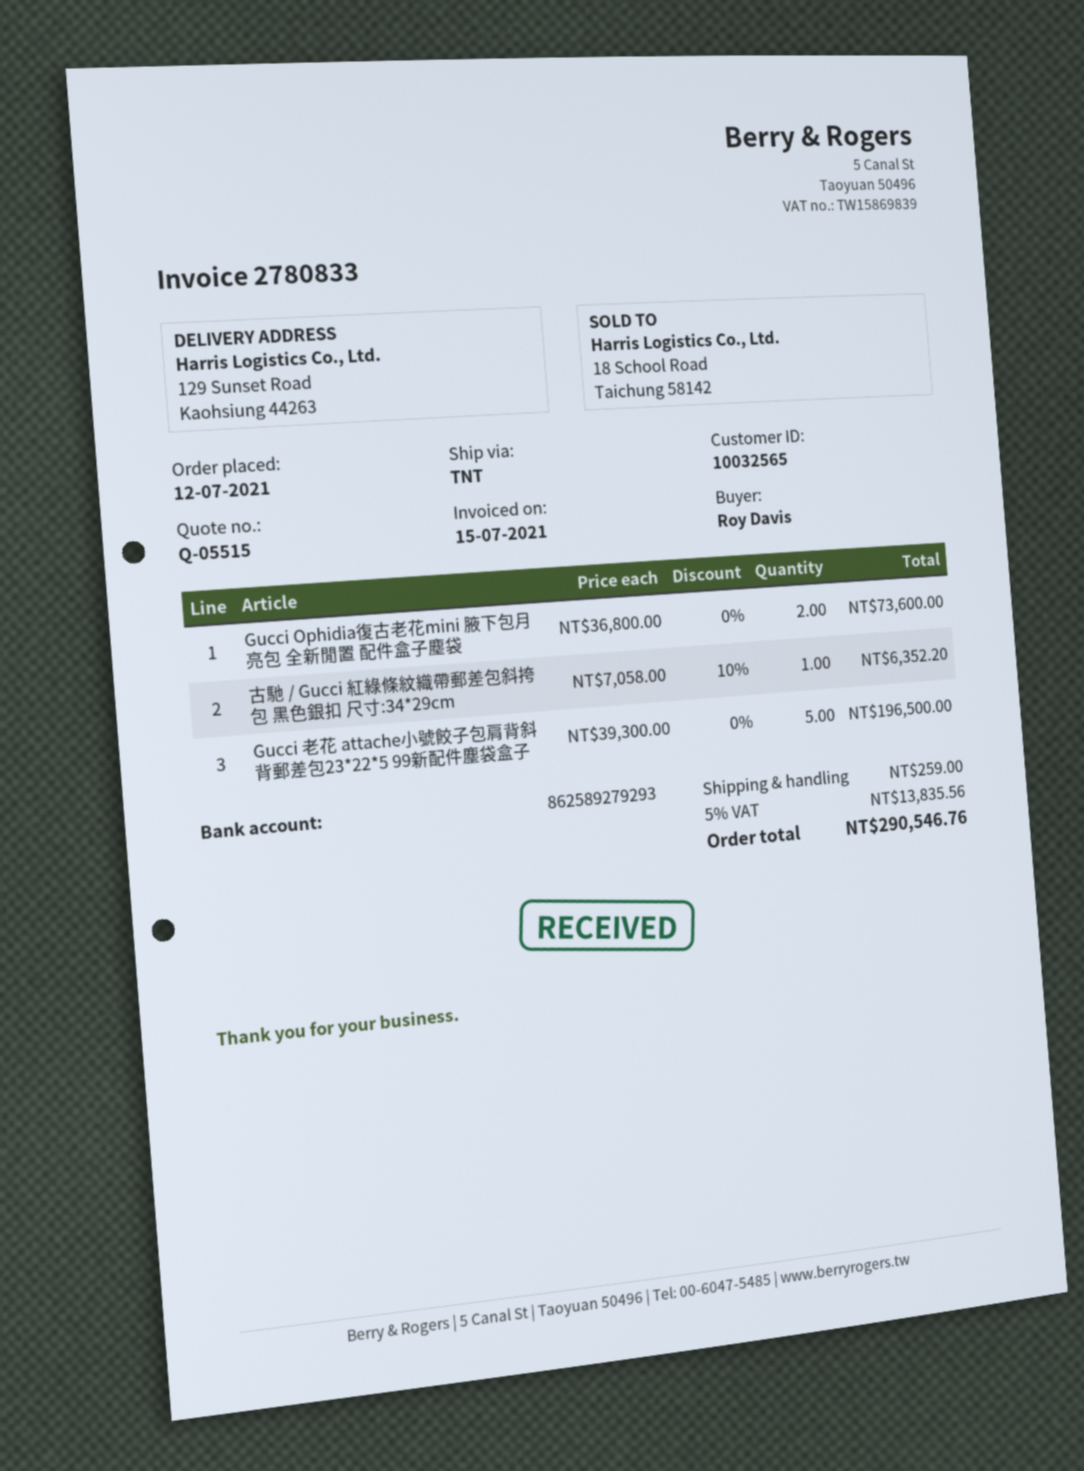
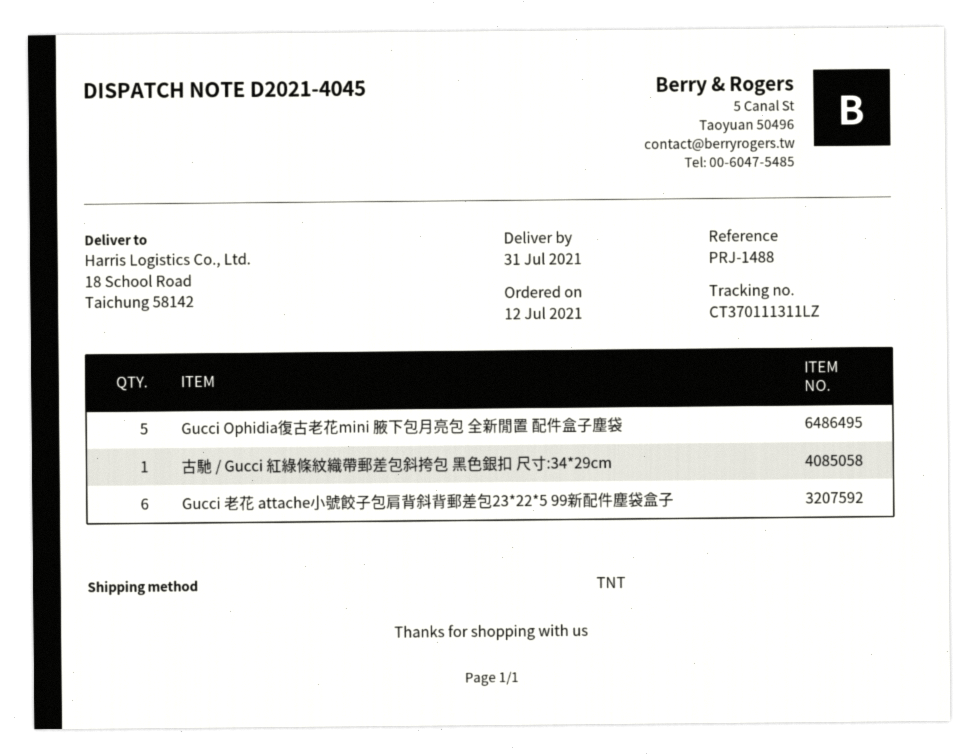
ship to: 129 Sunset Road, Kaohsiung 44263 -> 18 School Road, Taichung 58142
Gucci Ophidia復古老花mini 腋下包月亮包 全新閒置 配件盒子塵袋: 2 -> 5
Gucci 老花 attache小號餃子包肩背斜背郵差包23*22*5 99新配件塵袋盒子: 5 -> 6

